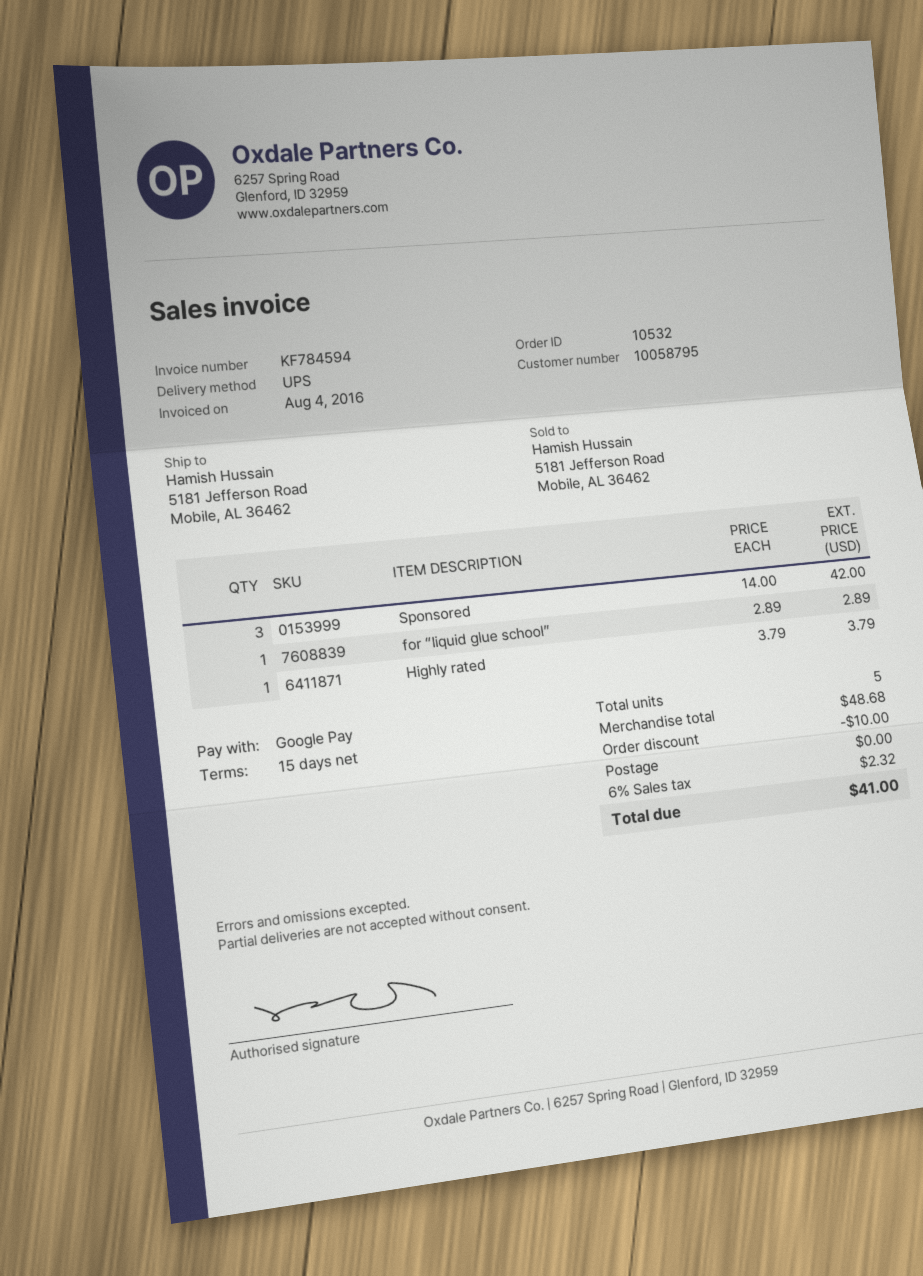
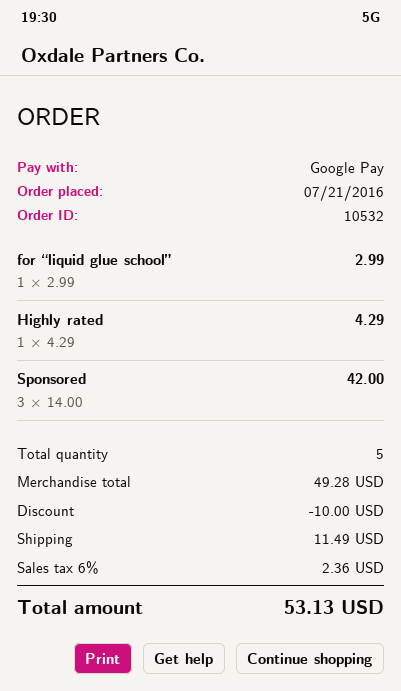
for “liquid glue school”: 1 x 2.89 = 2.89 -> 1 x 2.99 = 2.99
Highly rated: 1 x 3.79 = 3.79 -> 1 x 4.29 = 4.29
subtotal: 48.68 -> 49.28
shipping: 0.00 -> 11.49
tax: 6% = 2.32 -> 6% = 2.36
total: 41.00 -> 53.13

